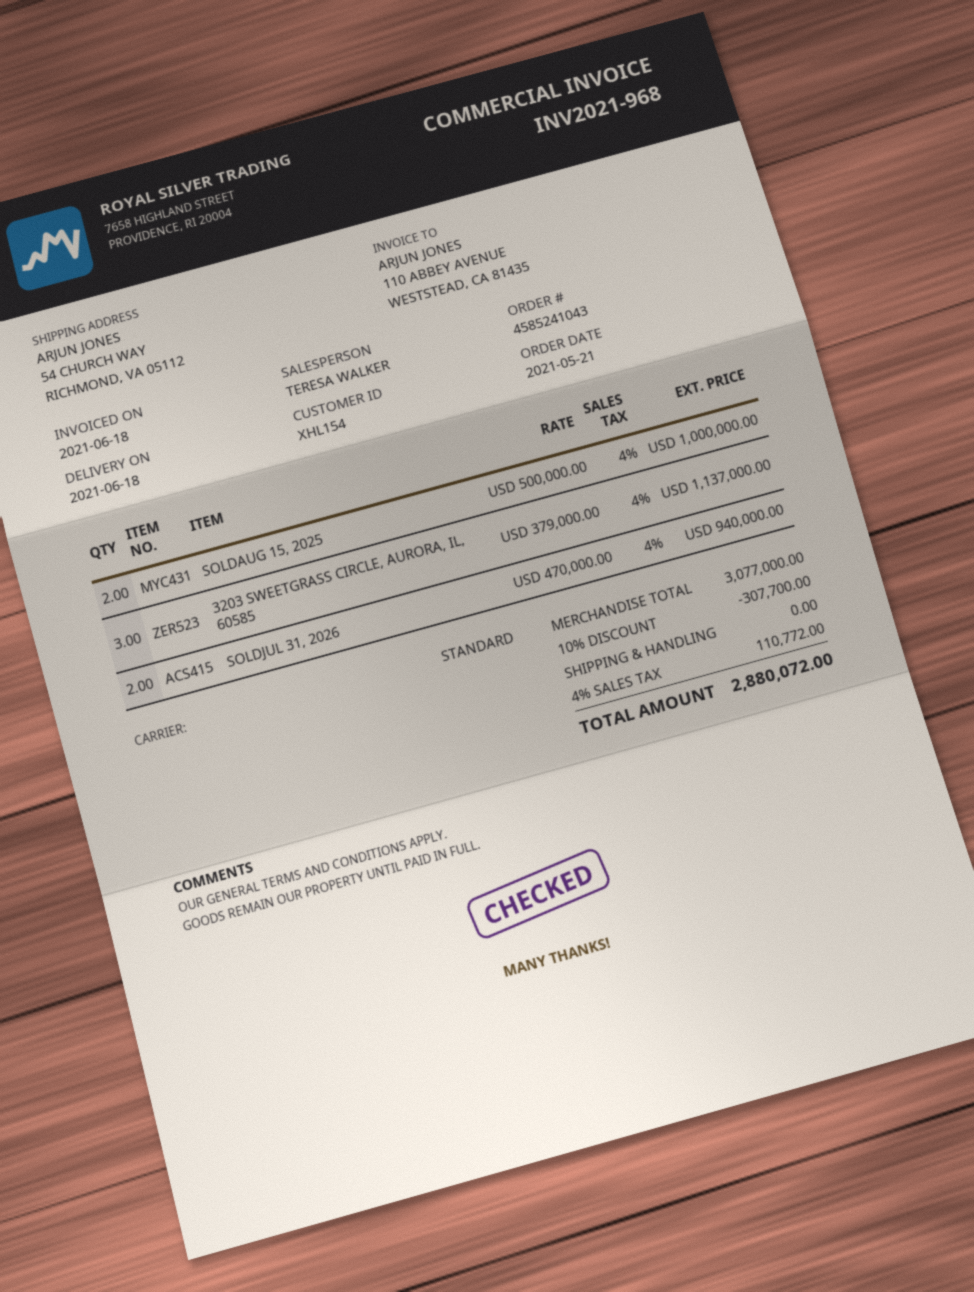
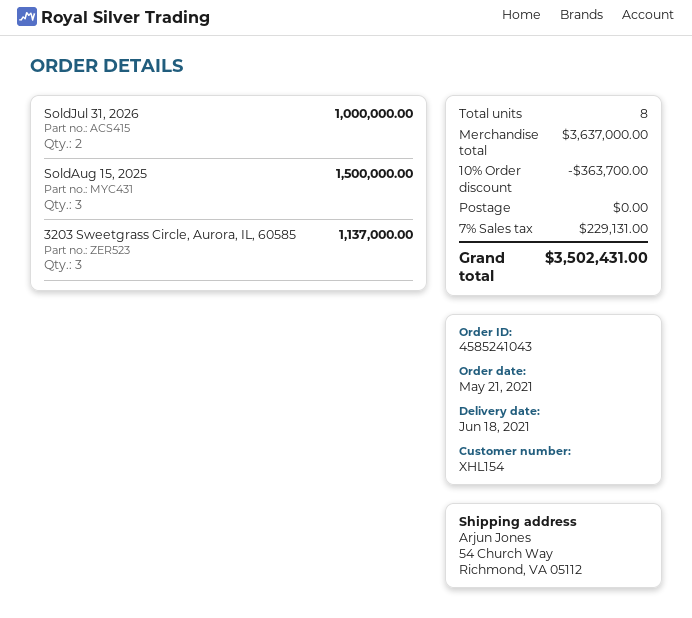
SOLDAUG 15, 2025: 2 for 1000000.00 -> 3 for 1500000.00
SOLDJUL 31, 2026: 2 for 940000.00 -> 2 for 1000000.00
subtotal: 3077000.00 -> 3637000.00
discount: 10% = 307700.00 -> 10% = 363700.00
tax: 4% = 110772.00 -> 7% = 229131.00
total: 2880072.00 -> 3502431.00

